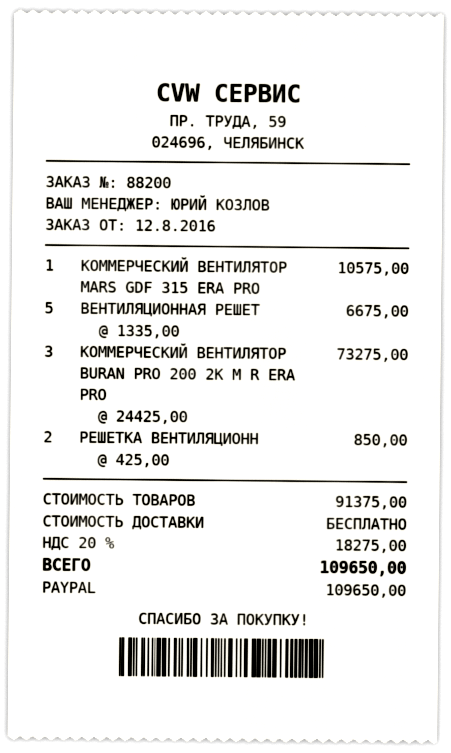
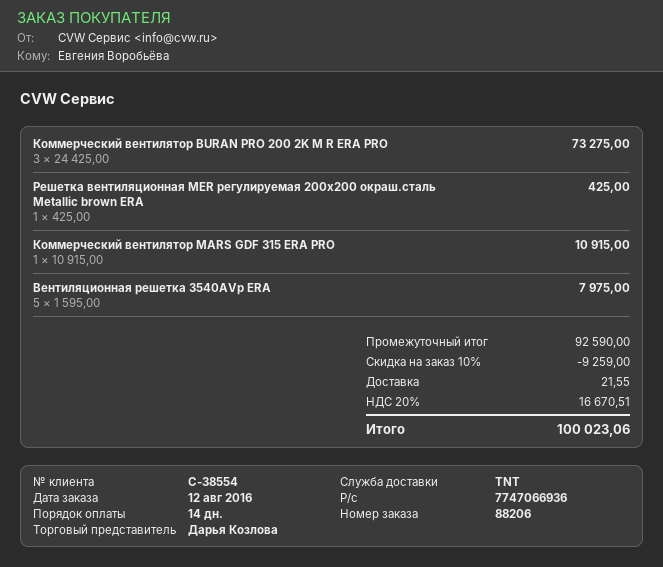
order number: 88200 -> 88206
sales rep: ЮРИЙ КОЗЛОВ -> Дарья Козлова
КОММЕРЧЕСКИЙ ВЕНТИЛЯТОР MARS GDF 315 ERA PRO: 1 x 10575.00 = 10575.00 -> 1 x 10915.00 = 10915.00
ВЕНТИЛЯЦИОННАЯ РЕШЕТ: 5 x 1335.00 = 6675.00 -> 5 x 1595.00 = 7975.00
РЕШЕТКА ВЕНТИЛЯЦИОНН: 2 x 425.00 = 850.00 -> 1 x 425.00 = 425.00
subtotal: 91375.00 -> 92590.00
discount: none -> 10% = 9259.00
shipping: 0.00 -> 21.55
tax: 20% = 18275.00 -> 20% = 16670.51
total: 109650.00 -> 100023.06

